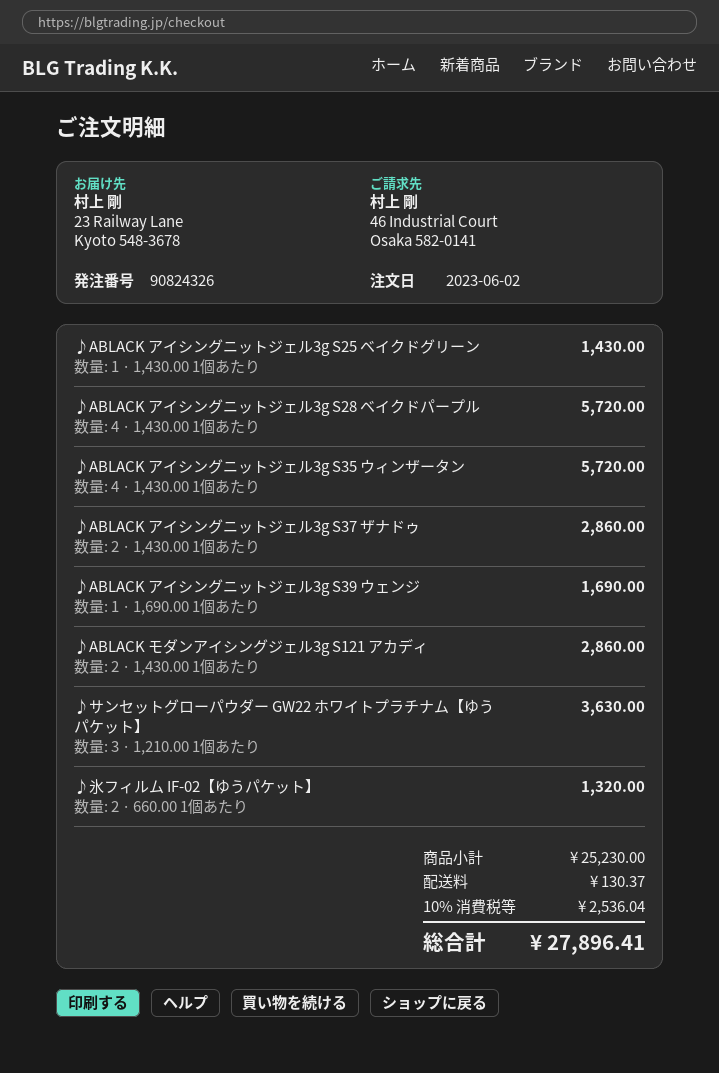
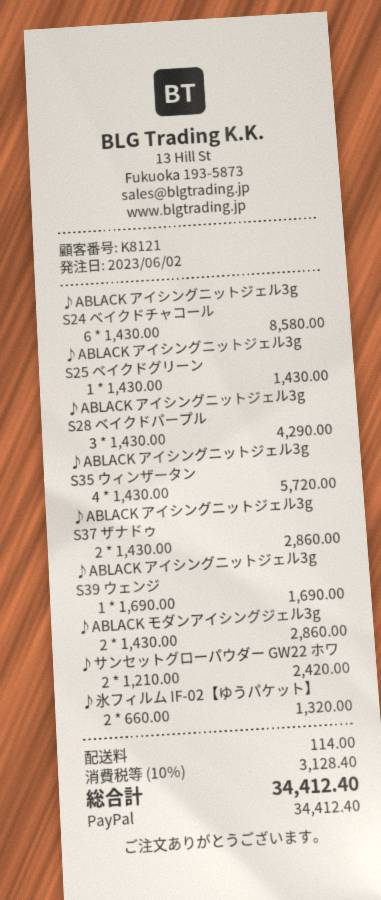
♪ABLACK アイシングニットジェル3g S28 ベイクドパープル: 4 x 1430.00 = 5720.00 -> 3 x 1430.00 = 4290.00
♪サンセットグローパウダー GW22 ホワイトプラチナム【ゆうパケット】: 3 x 1210.00 = 3630.00 -> 2 x 1210.00 = 2420.00
♪ABLACK アイシングニットジェル3g S24 ベイクドチャコール: none -> 6 x 1430.00 = 8580.00
shipping: 130.37 -> 114.00
tax: 10% = 2536.04 -> 10% = 3128.40
total: 27896.41 -> 34412.40

